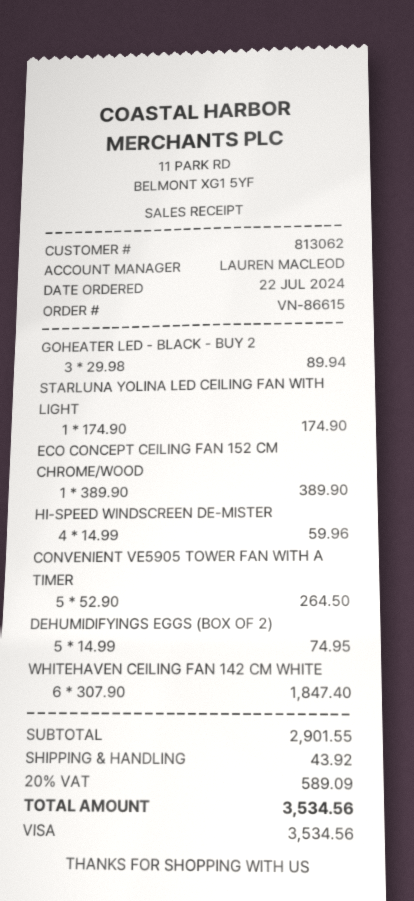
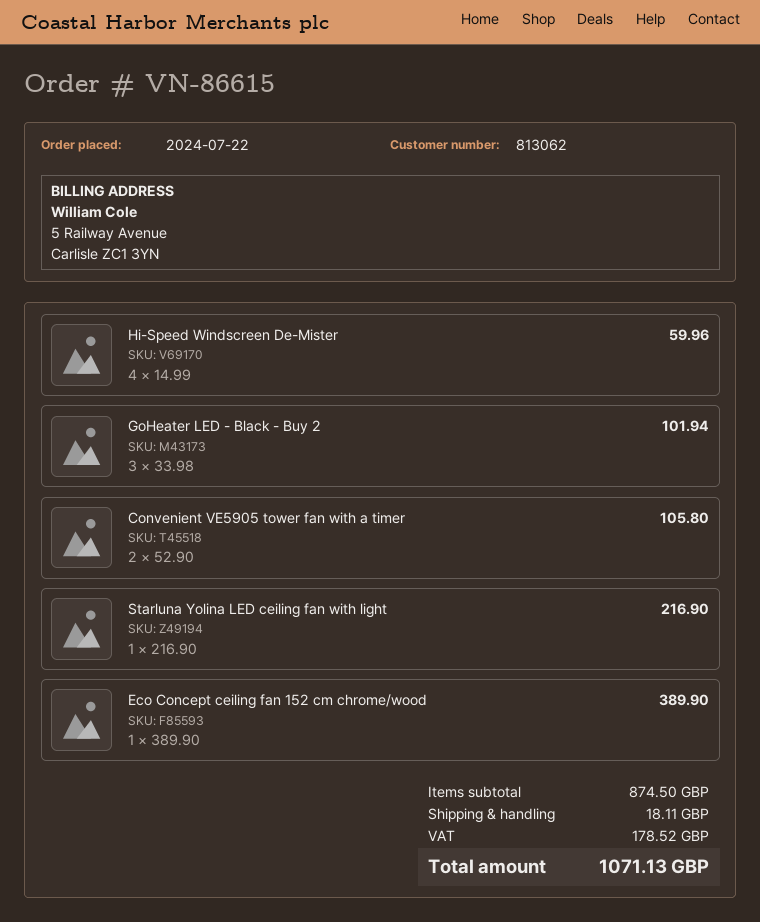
GOHEATER LED - BLACK - BUY 2: 3 x 29.98 = 89.94 -> 3 x 33.98 = 101.94
STARLUNA YOLINA LED CEILING FAN WITH LIGHT: 1 x 174.90 = 174.90 -> 1 x 216.90 = 216.90
CONVENIENT VE5905 TOWER FAN WITH A TIMER: 5 x 52.90 = 264.50 -> 2 x 52.90 = 105.80
DEHUMIDIFYINGS EGGS (BOX OF 2): 5 x 14.99 = 74.95 -> none
WHITEHAVEN CEILING FAN 142 CM WHITE: 6 x 307.90 = 1847.40 -> none
subtotal: 2901.55 -> 874.50
shipping: 43.92 -> 18.11
tax: 589.09 -> 178.52
total: 3534.56 -> 1071.13

